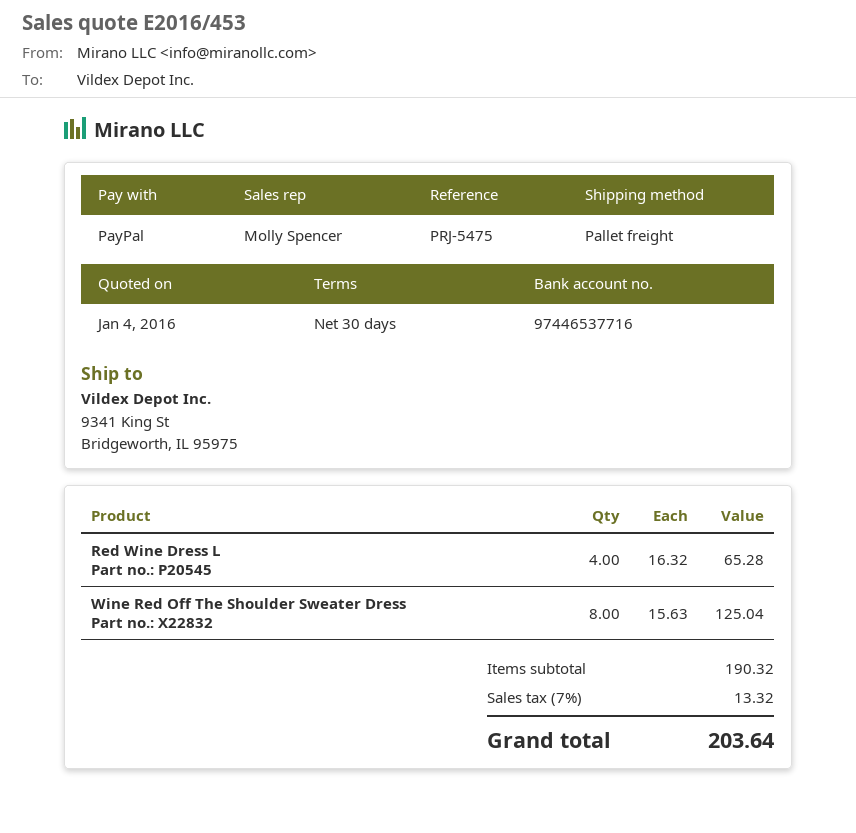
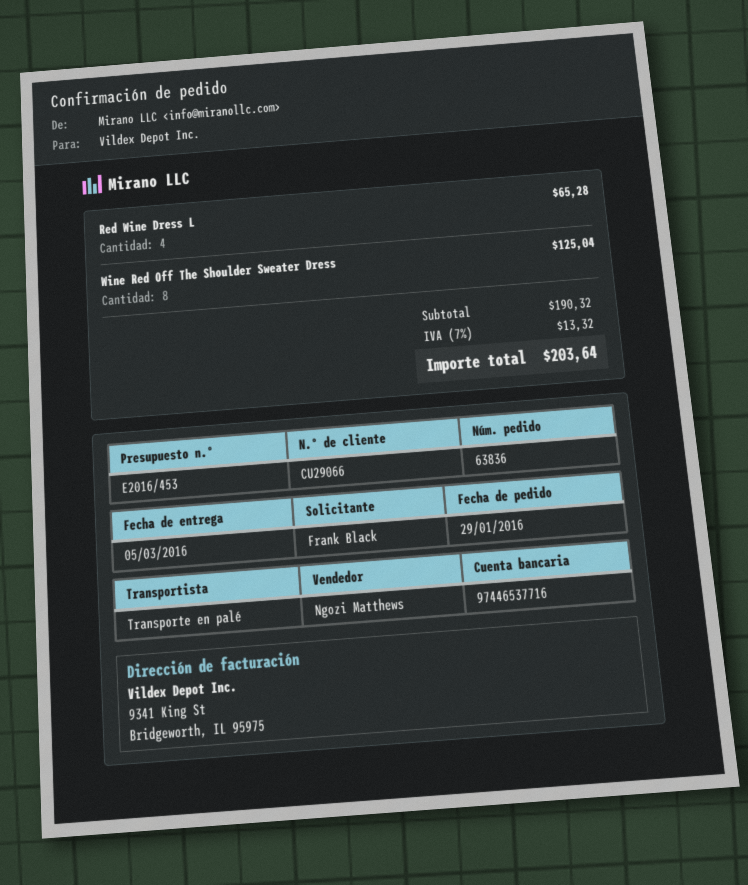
sales rep: Molly Spencer -> Ngozi Matthews

